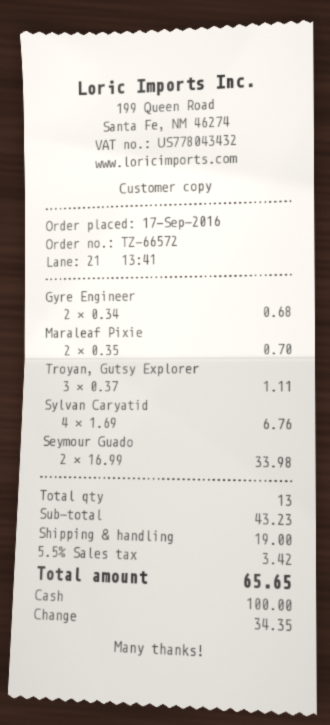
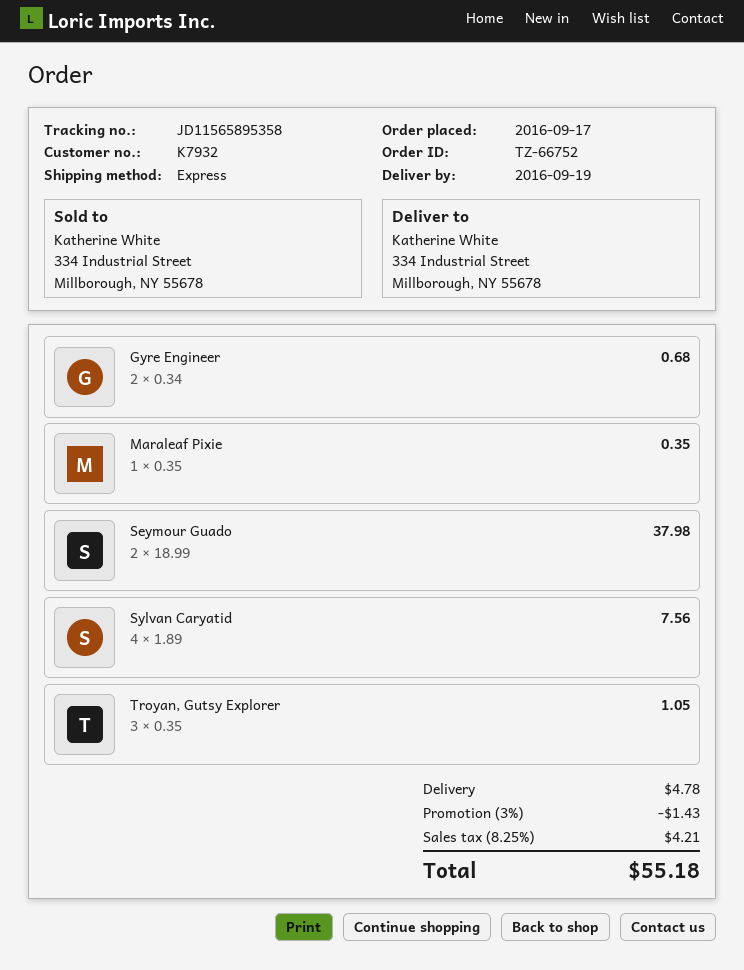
order number: TZ-66572 -> TZ-66752
Maraleaf Pixie: 2 x 0.35 = 0.70 -> 1 x 0.35 = 0.35
Troyan, Gutsy Explorer: 3 x 0.37 = 1.11 -> 3 x 0.35 = 1.05
Sylvan Caryatid: 4 x 1.69 = 6.76 -> 4 x 1.89 = 7.56
Seymour Guado: 2 x 16.99 = 33.98 -> 2 x 18.99 = 37.98
discount: none -> 3% = 1.43
shipping: 19.00 -> 4.78
tax: 5.5% = 3.42 -> 8.25% = 4.21
total: 65.65 -> 55.18

